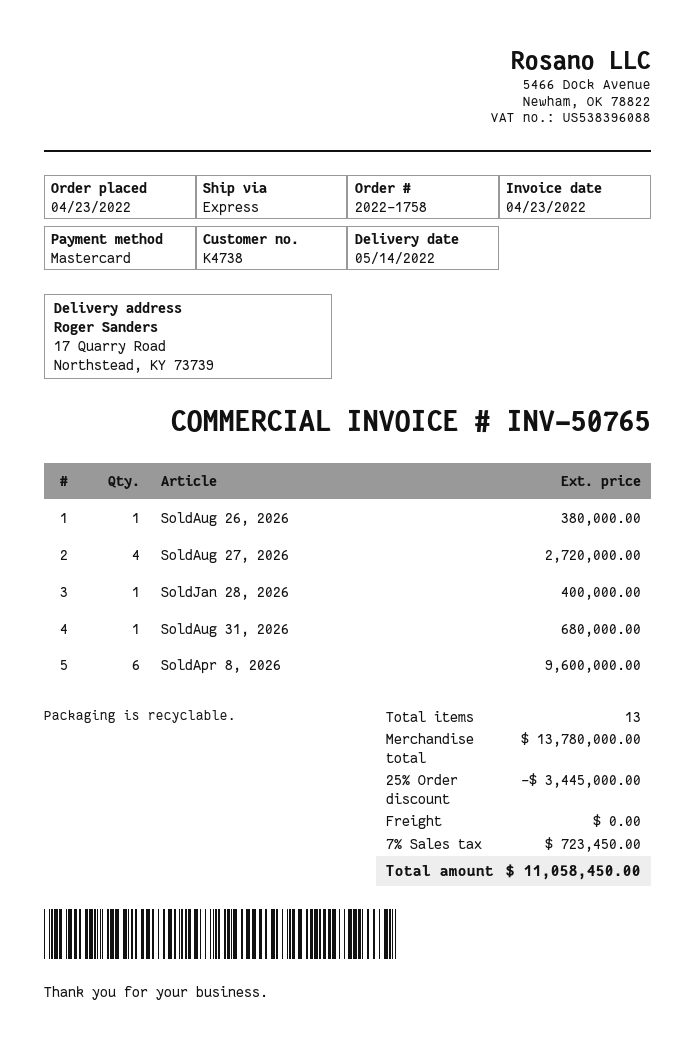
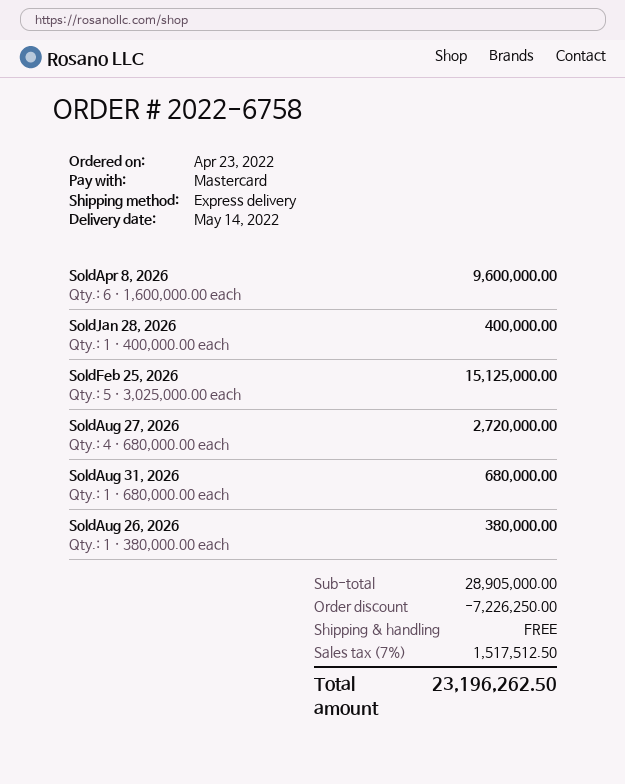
order number: 2022-1758 -> 2022-6758
SoldFeb 25, 2026: none -> 5 for 15125000.00
subtotal: 13780000.00 -> 28905000.00
discount: 3445000.00 -> 7226250.00
tax: 7% = 723450.00 -> 7% = 1517512.50
total: 11058450.00 -> 23196262.50

